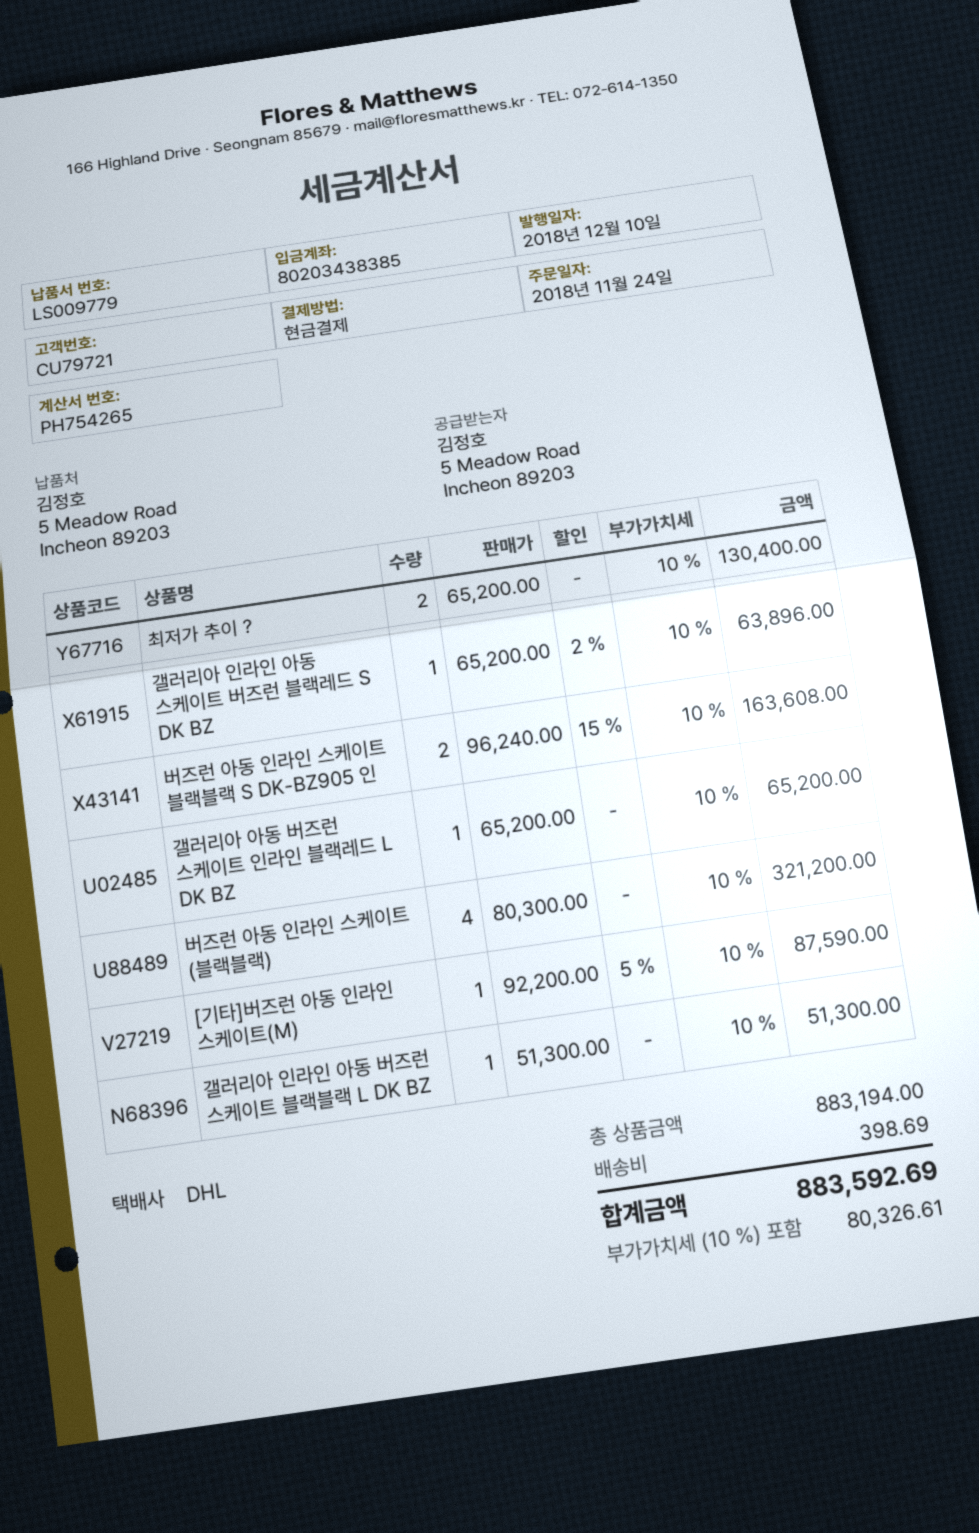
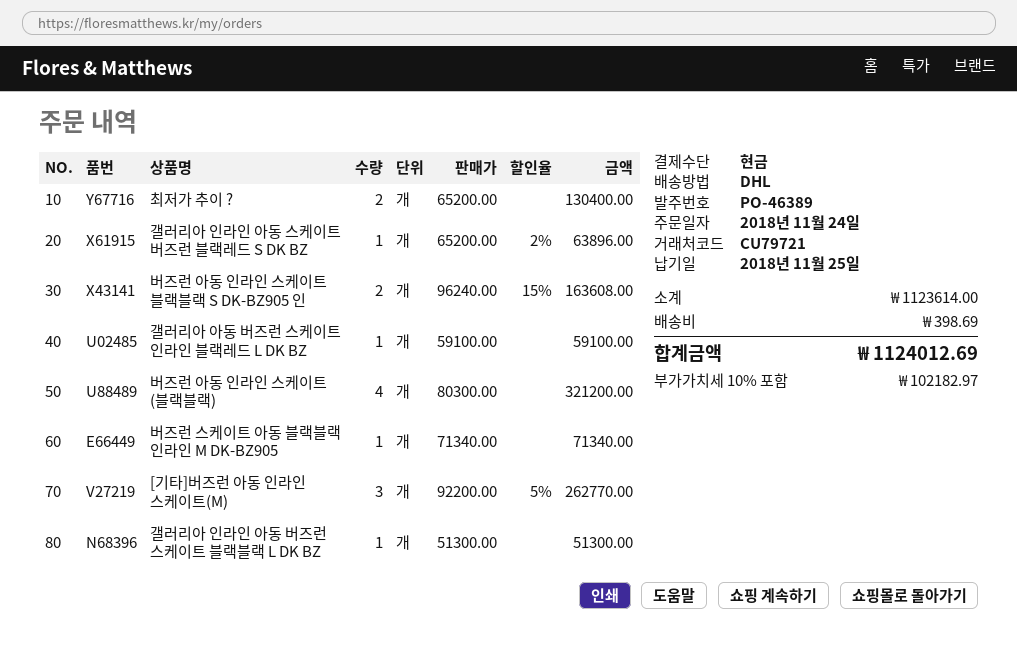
갤러리아 아동 버즈런 스케이트 인라인 블랙레드 L DK BZ: 1 x 65200.00 = 65200.00 -> 1 x 59100.00 = 59100.00
[기타]버즈런 아동 인라인 스케이트(M): 1 x 92200.00 - 5% = 87590.00 -> 3 x 92200.00 - 5% = 262770.00
버즈런 스케이트 아동 블랙블랙 인라인 M DK-BZ905: none -> 1 x 71340.00 = 71340.00
subtotal: 883194.00 -> 1123614.00
tax: 10% = 80326.61 -> 10% = 102182.97
total: 883592.69 -> 1124012.69

